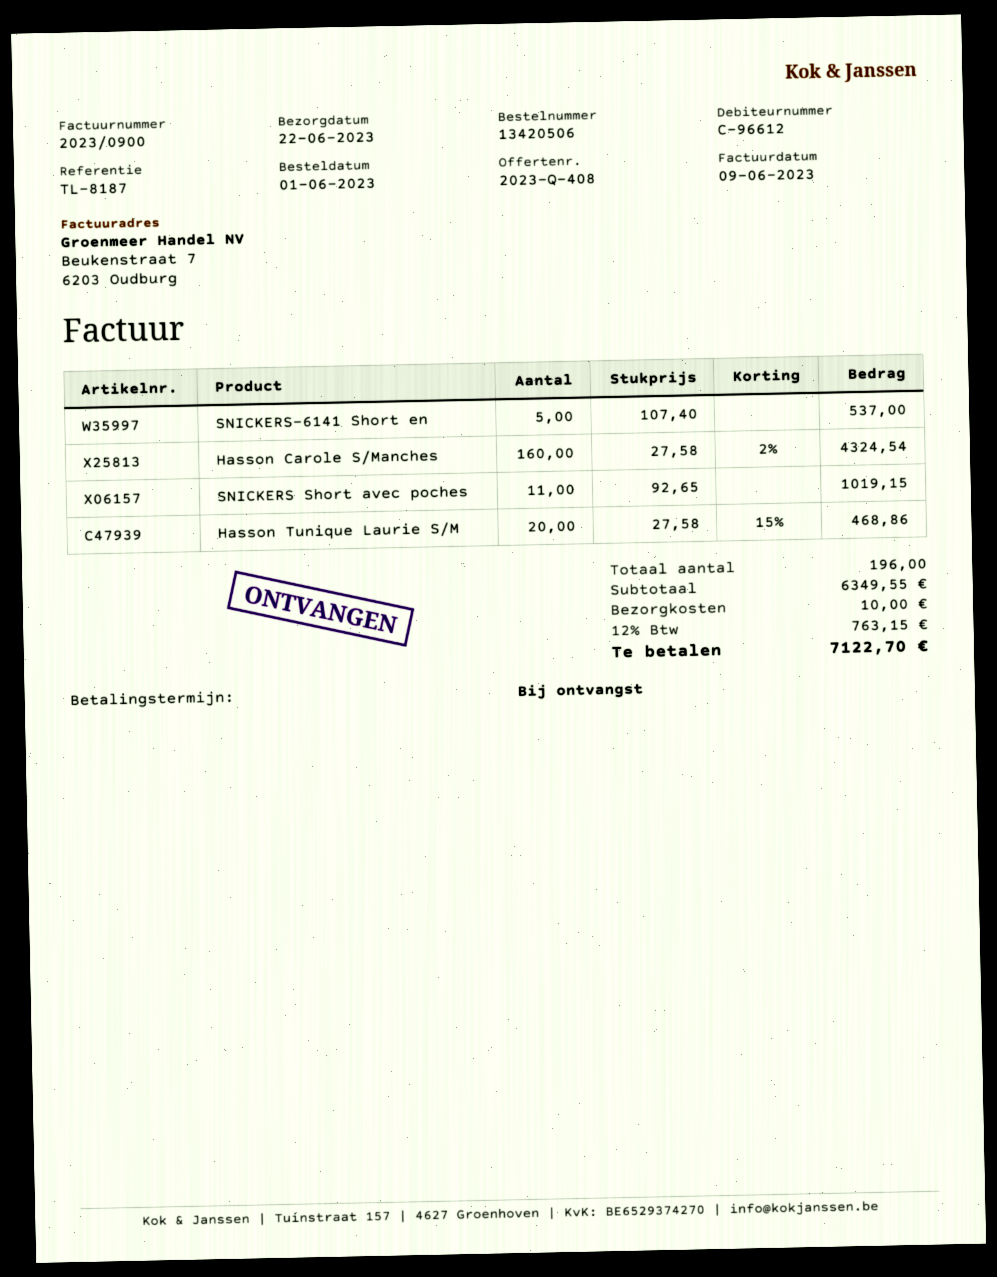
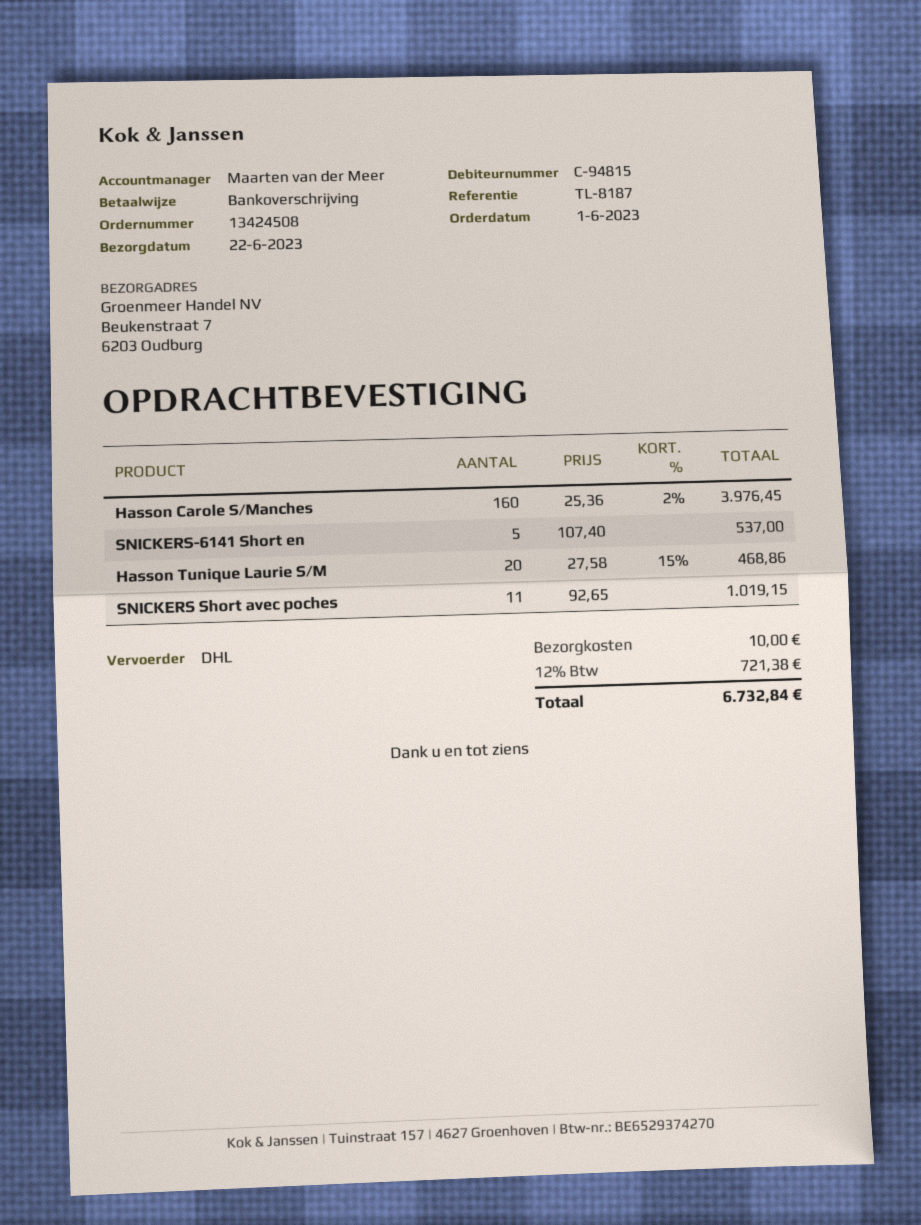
order number: 13420506 -> 13424508
customer number: C-96612 -> C-94815
Hasson Carole S/Manches: 160 x 27.58 - 2% = 4324.54 -> 160 x 25.36 - 2% = 3976.45
tax: 12% = 763.15 -> 12% = 721.38
total: 7122.70 -> 6732.84

